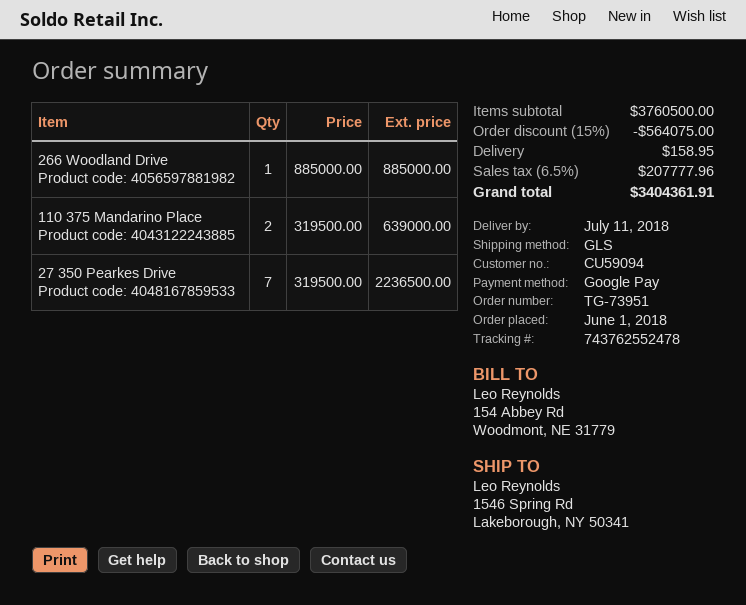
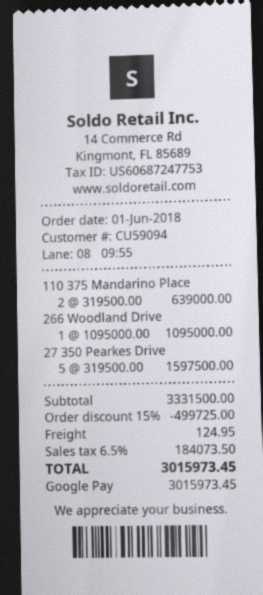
266 Woodland Drive: 1 x 885000.00 = 885000.00 -> 1 x 1095000.00 = 1095000.00
27 350 Pearkes Drive: 7 x 319500.00 = 2236500.00 -> 5 x 319500.00 = 1597500.00
subtotal: 3760500.00 -> 3331500.00
discount: 15% = 564075.00 -> 15% = 499725.00
shipping: 158.95 -> 124.95
tax: 6.5% = 207777.96 -> 6.5% = 184073.50
total: 3404361.91 -> 3015973.45

